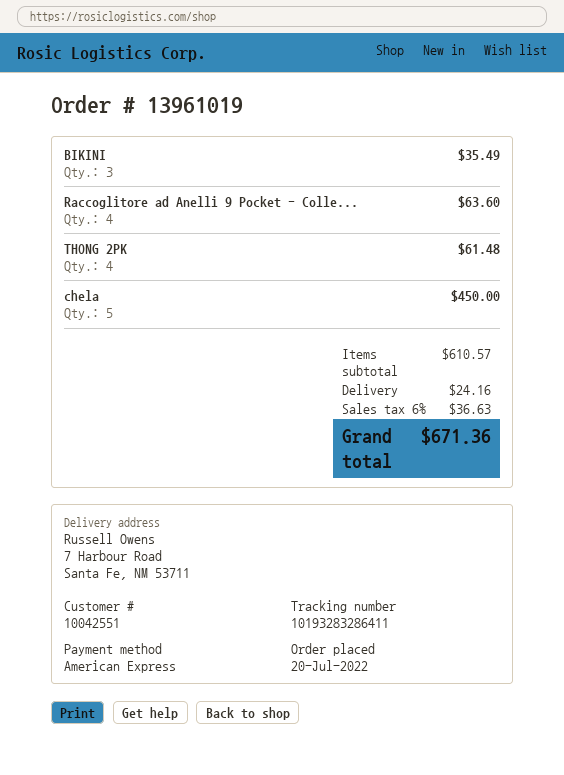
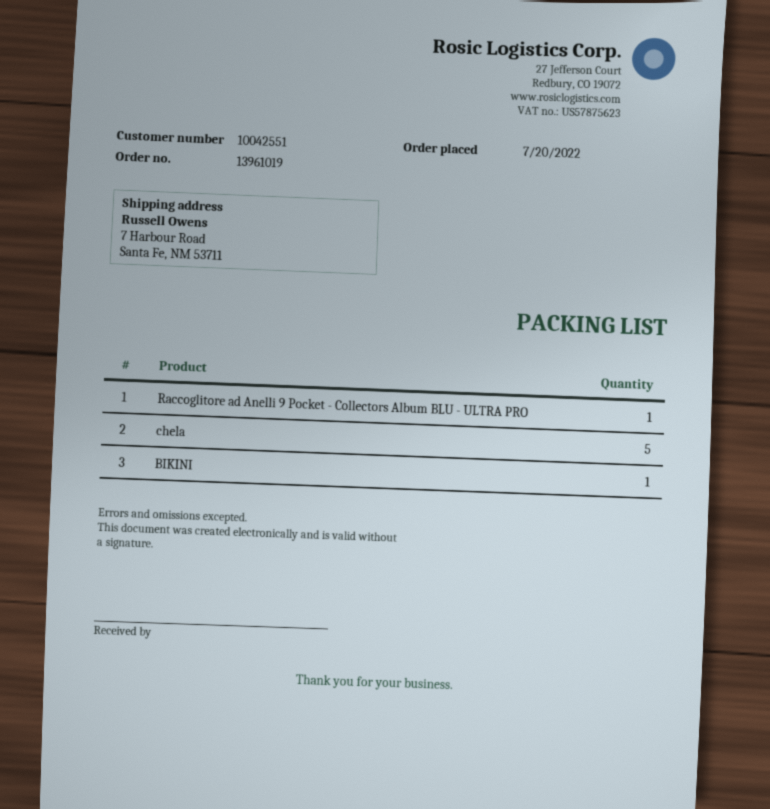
BIKINI: 3 -> 1
Raccoglitore ad Anelli 9 Pocket - Colle...: 4 -> 1
THONG 2PK: 4 -> none

